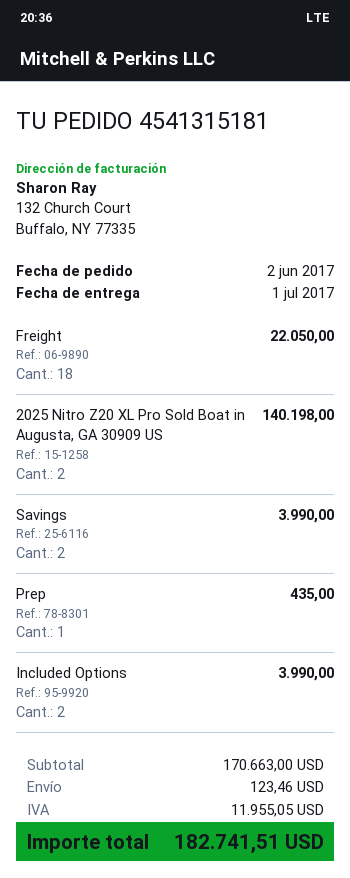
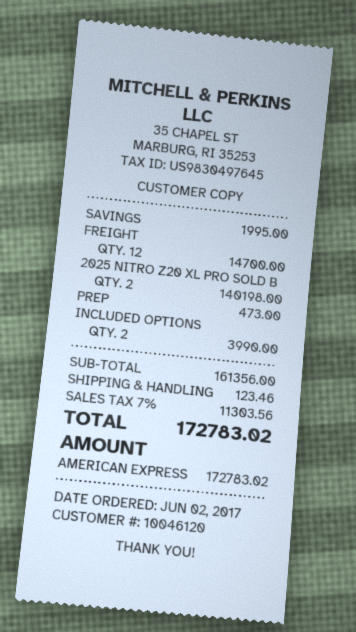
Freight: 18 for 22050.00 -> 12 for 14700.00
Savings: 2 for 3990.00 -> 1 for 1995.00
Prep: 1 for 435.00 -> 1 for 473.00
subtotal: 170663.00 -> 161356.00
tax: 11955.05 -> 11303.56
total: 182741.51 -> 172783.02

